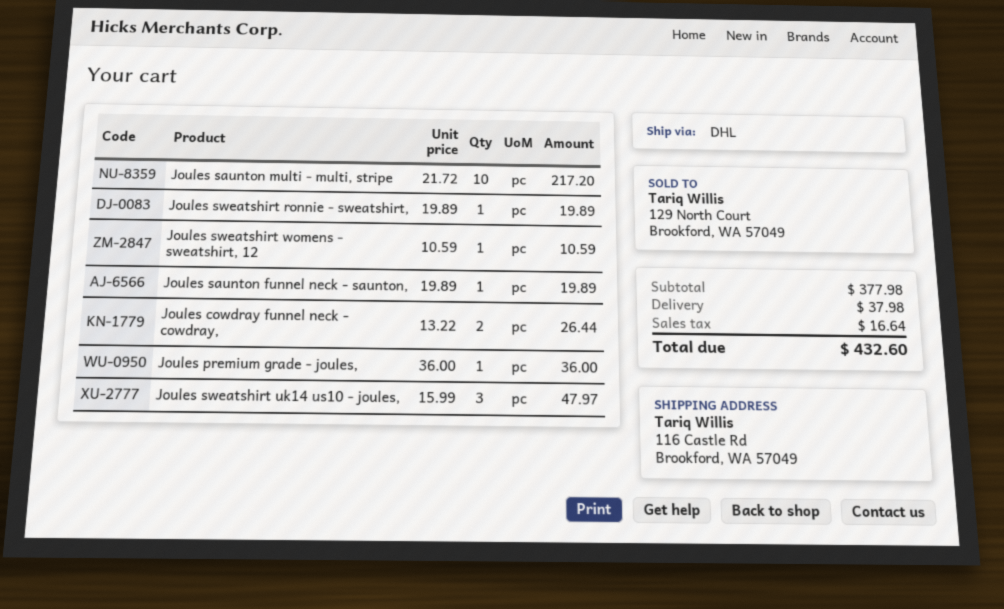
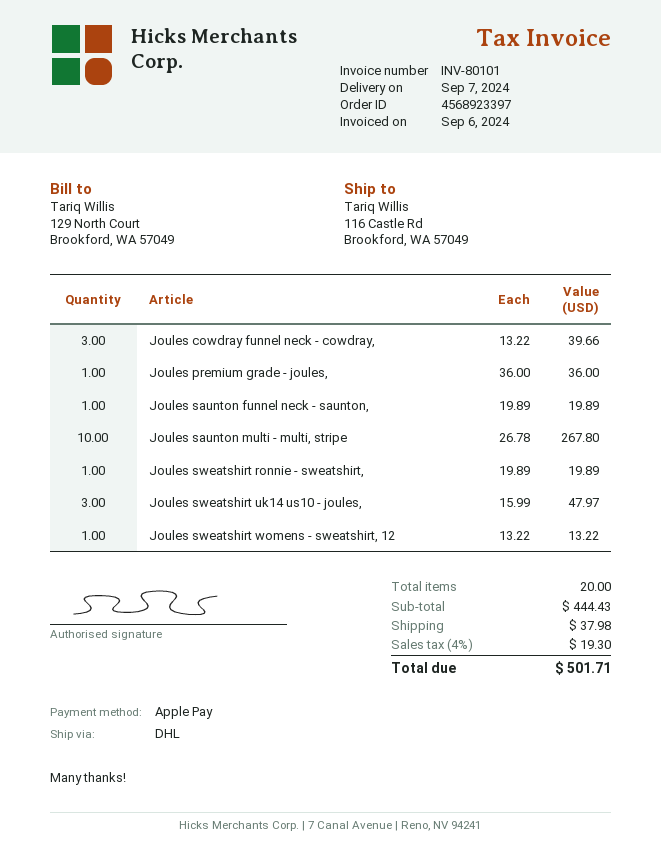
Joules saunton multi - multi, stripe: 10 x 21.72 = 217.20 -> 10 x 26.78 = 267.80
Joules sweatshirt womens - sweatshirt, 12: 1 x 10.59 = 10.59 -> 1 x 13.22 = 13.22
Joules cowdray funnel neck - cowdray,: 2 x 13.22 = 26.44 -> 3 x 13.22 = 39.66
subtotal: 377.98 -> 444.43
tax: 16.64 -> 19.30
total: 432.60 -> 501.71

